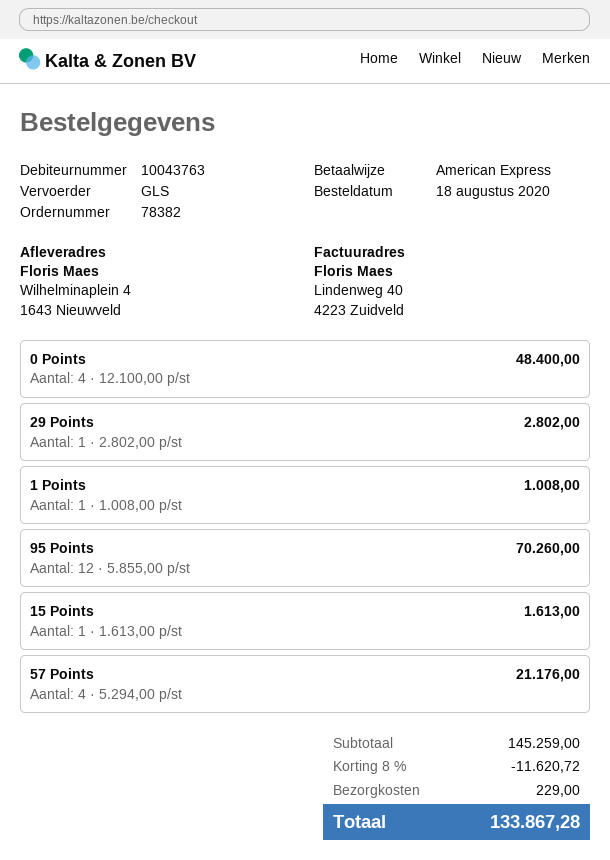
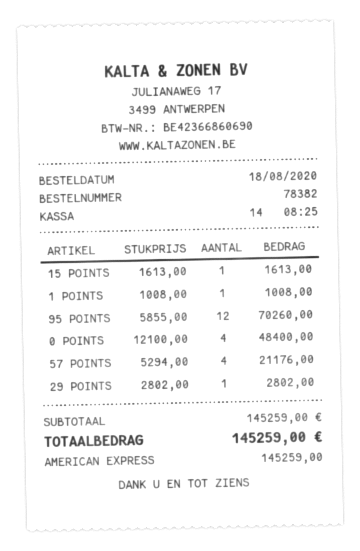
discount: 8% = 11620.72 -> none
shipping: 229.00 -> none
total: 133867.28 -> 145259.00

